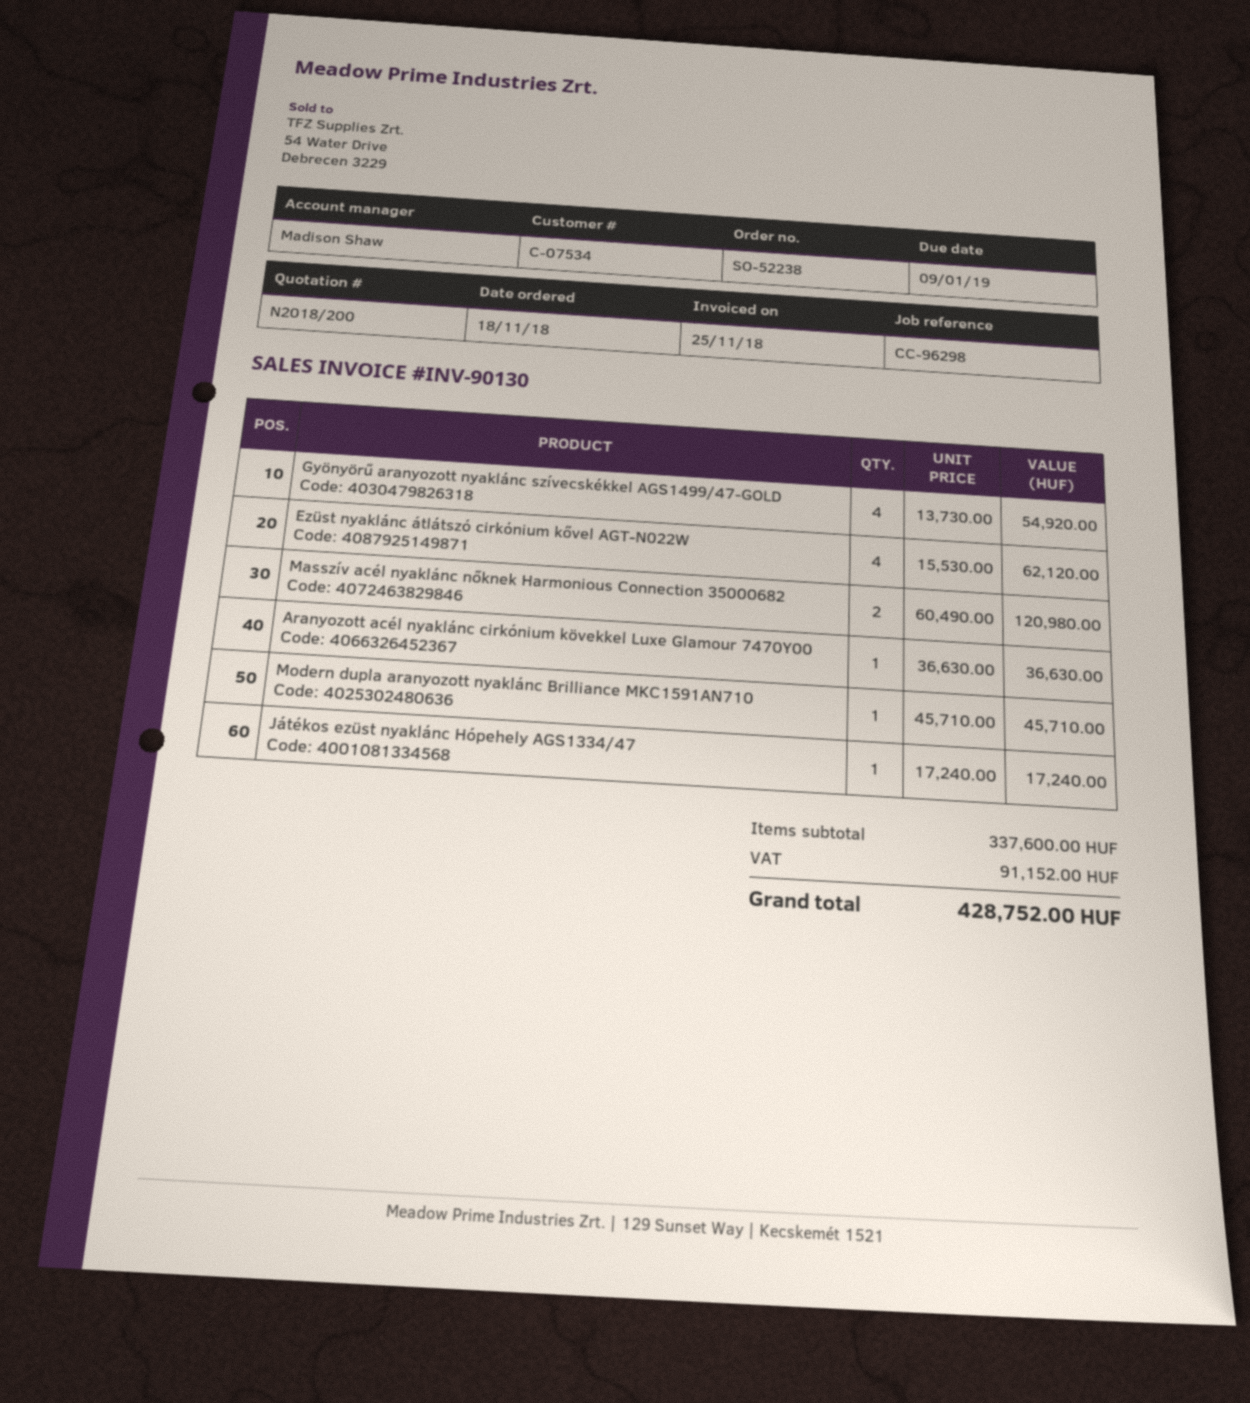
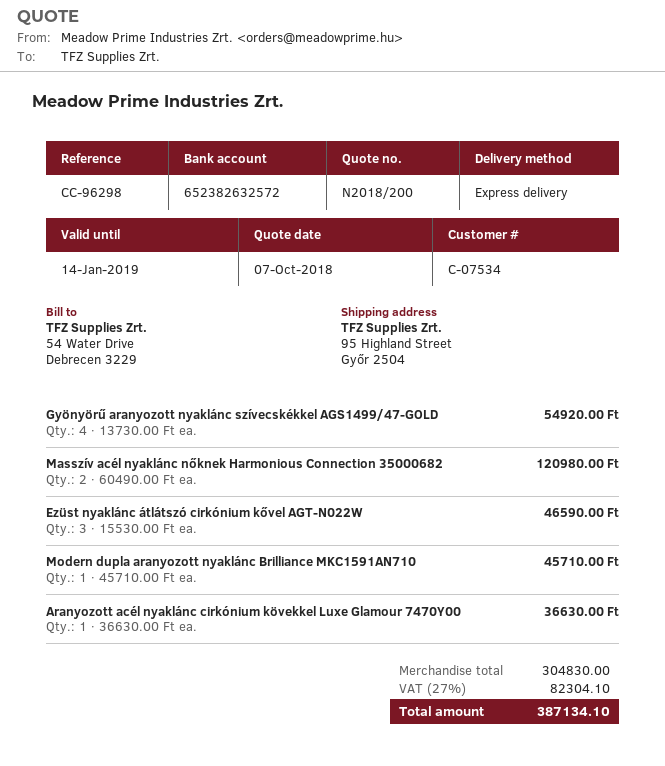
Ezüst nyaklánc átlátszó cirkónium kővel AGT-N022W: 4 x 15530.00 = 62120.00 -> 3 x 15530.00 = 46590.00
Játékos ezüst nyaklánc Hópehely AGS1334/47: 1 x 17240.00 = 17240.00 -> none
subtotal: 337600.00 -> 304830.00
tax: 91152.00 -> 82304.10
total: 428752.00 -> 387134.10

